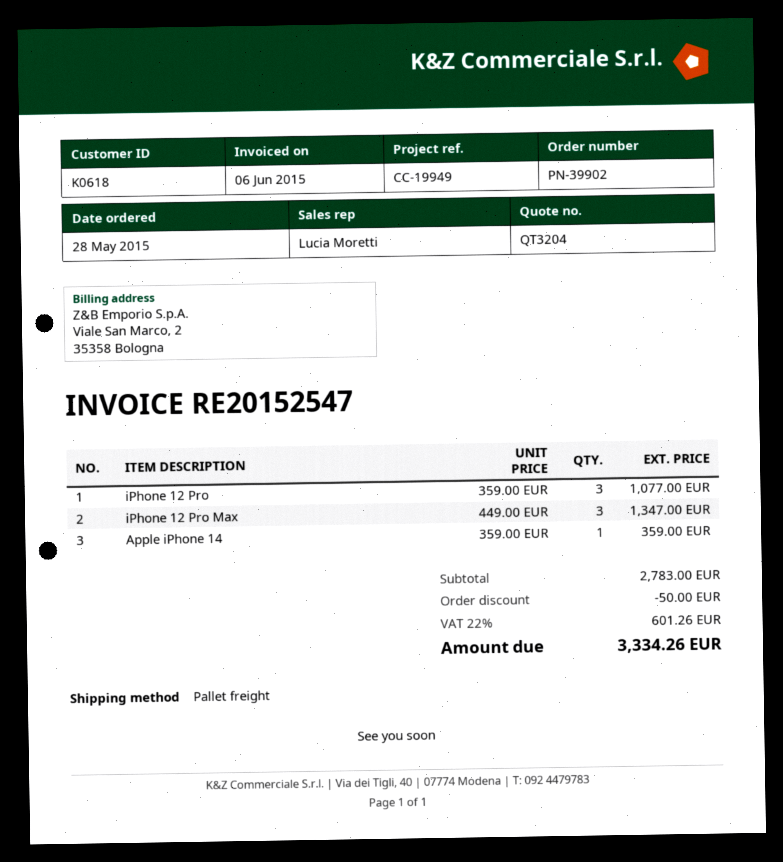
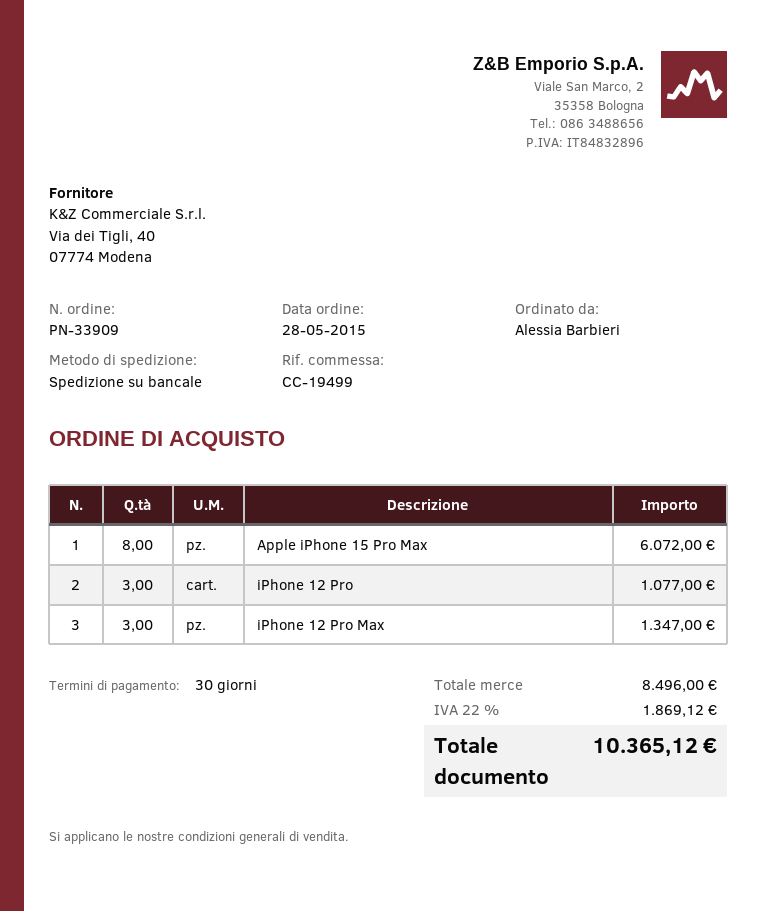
order number: PN-39902 -> PN-33909
reference: CC-19949 -> CC-19499
Apple iPhone 14: 1 for 359.00 -> none
Apple iPhone 15 Pro Max: none -> 8 for 6072.00
subtotal: 2783.00 -> 8496.00
discount: 50.00 -> none
tax: 22% = 601.26 -> 22% = 1869.12
total: 3334.26 -> 10365.12

